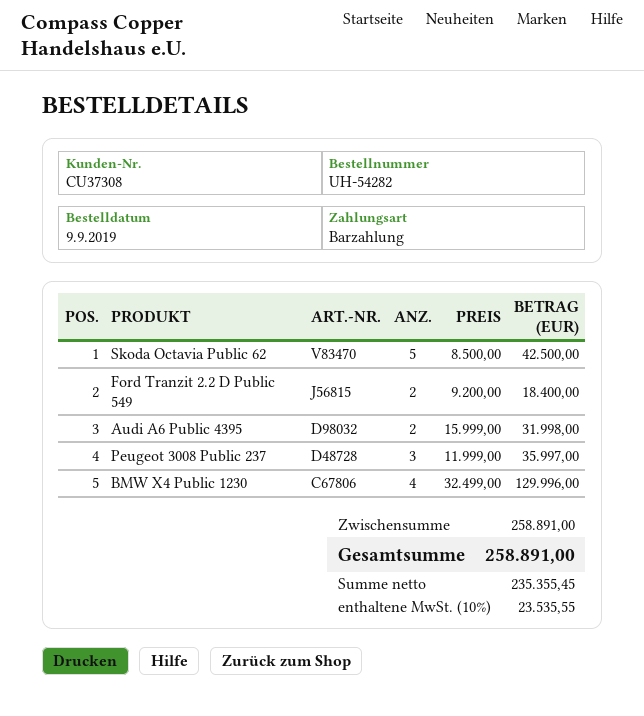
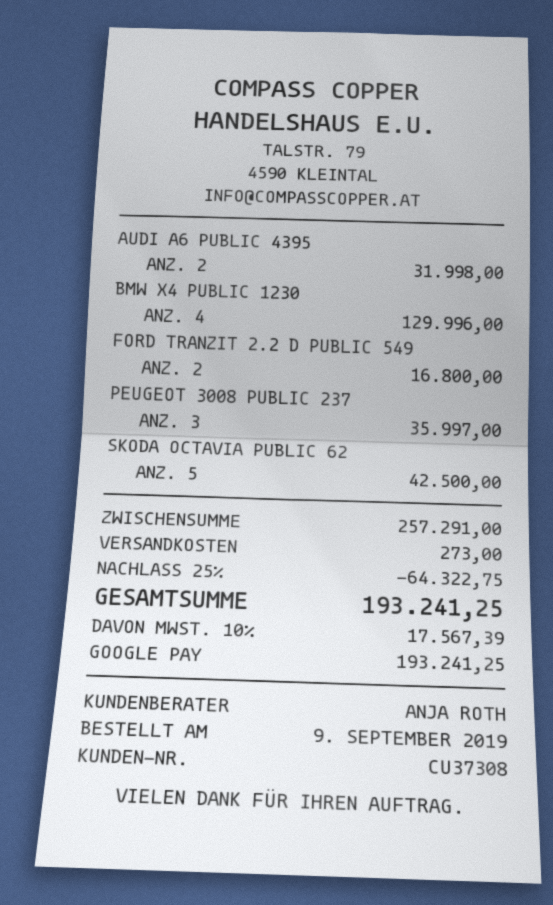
payment method: cash -> Google Pay
Ford Tranzit 2.2 D Public 549: 2 for 18400.00 -> 2 for 16800.00
subtotal: 258891.00 -> 257291.00
discount: none -> 25% = 64322.75
shipping: none -> 273.00
tax: 10% = 23535.55 -> 10% = 17567.39
total: 258891.00 -> 193241.25

